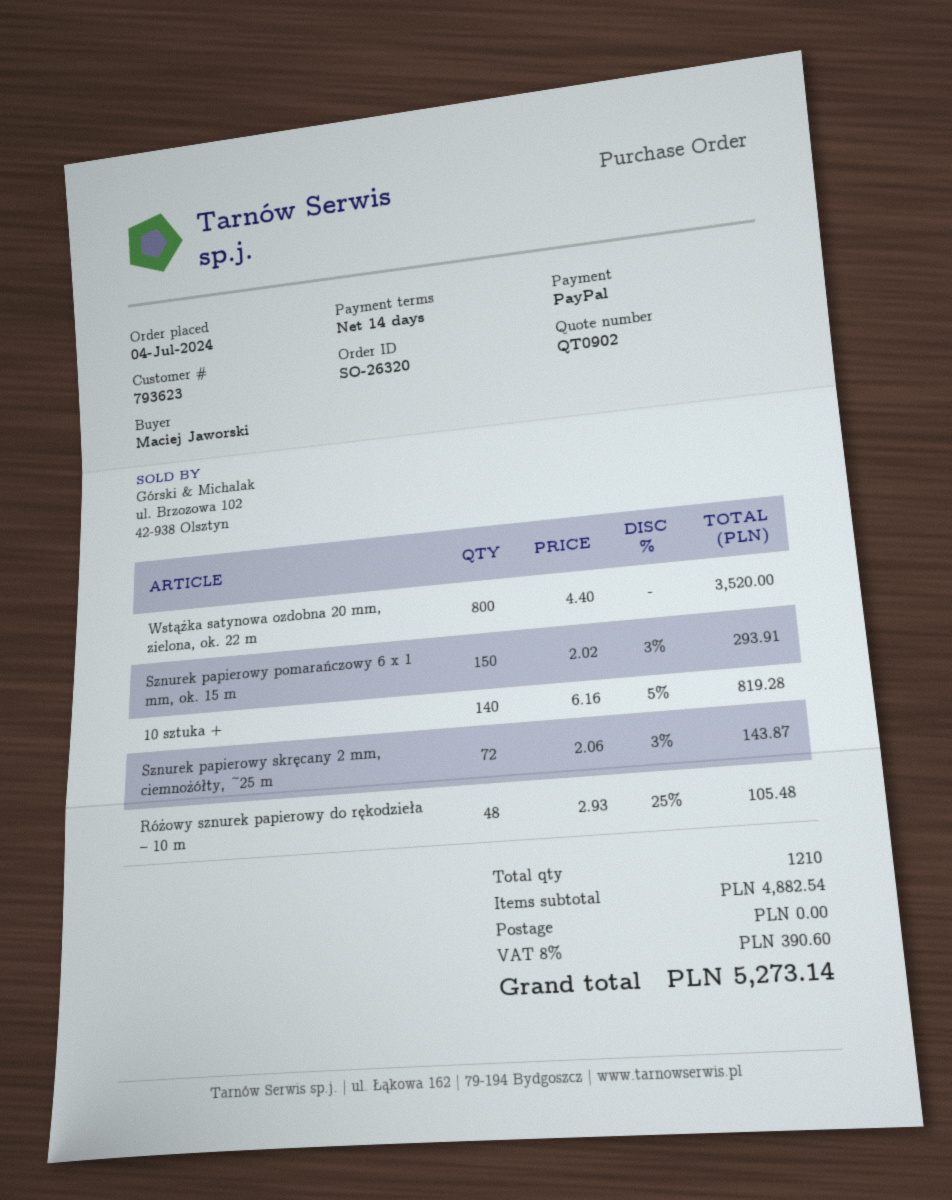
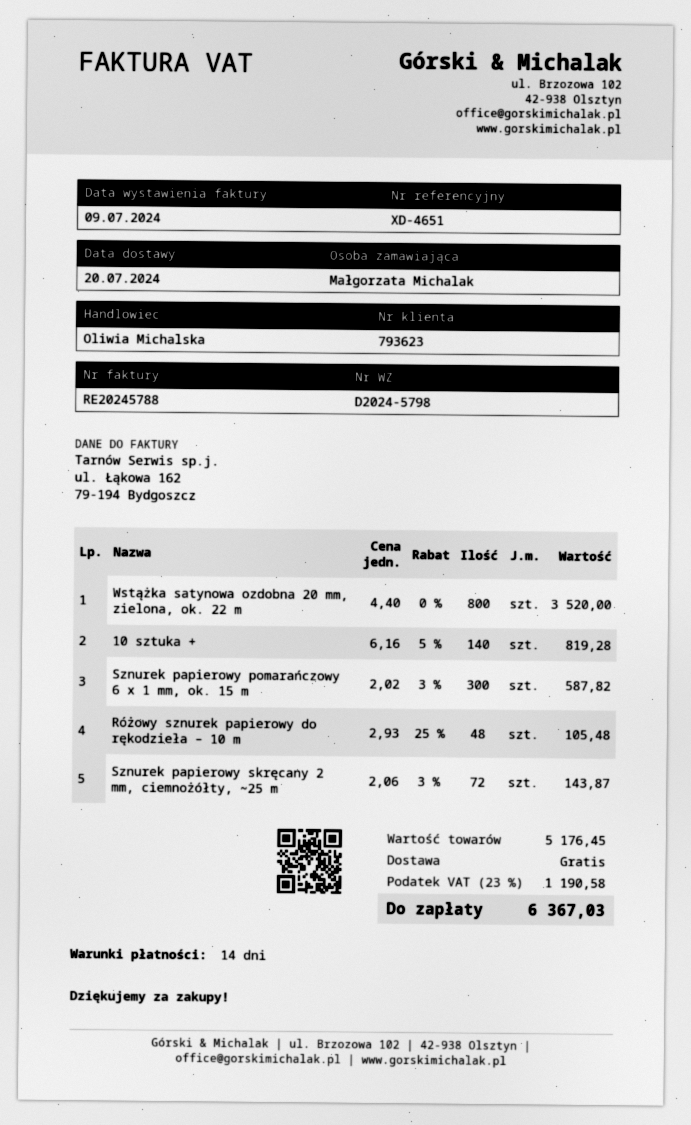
ordered by: Maciej Jaworski -> Małgorzata Michalak
Sznurek papierowy pomarańczowy 6 x 1 mm, ok. 15 m: 150 x 2.02 - 3% = 293.91 -> 300 x 2.02 - 3% = 587.82
subtotal: 4882.54 -> 5176.45
tax: 8% = 390.60 -> 23% = 1190.58
total: 5273.14 -> 6367.03

